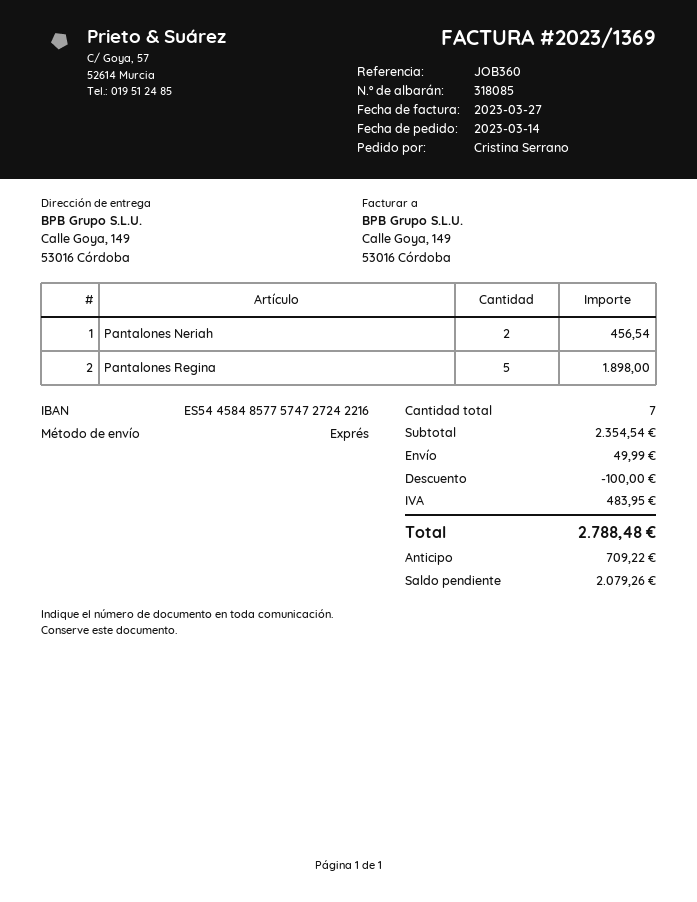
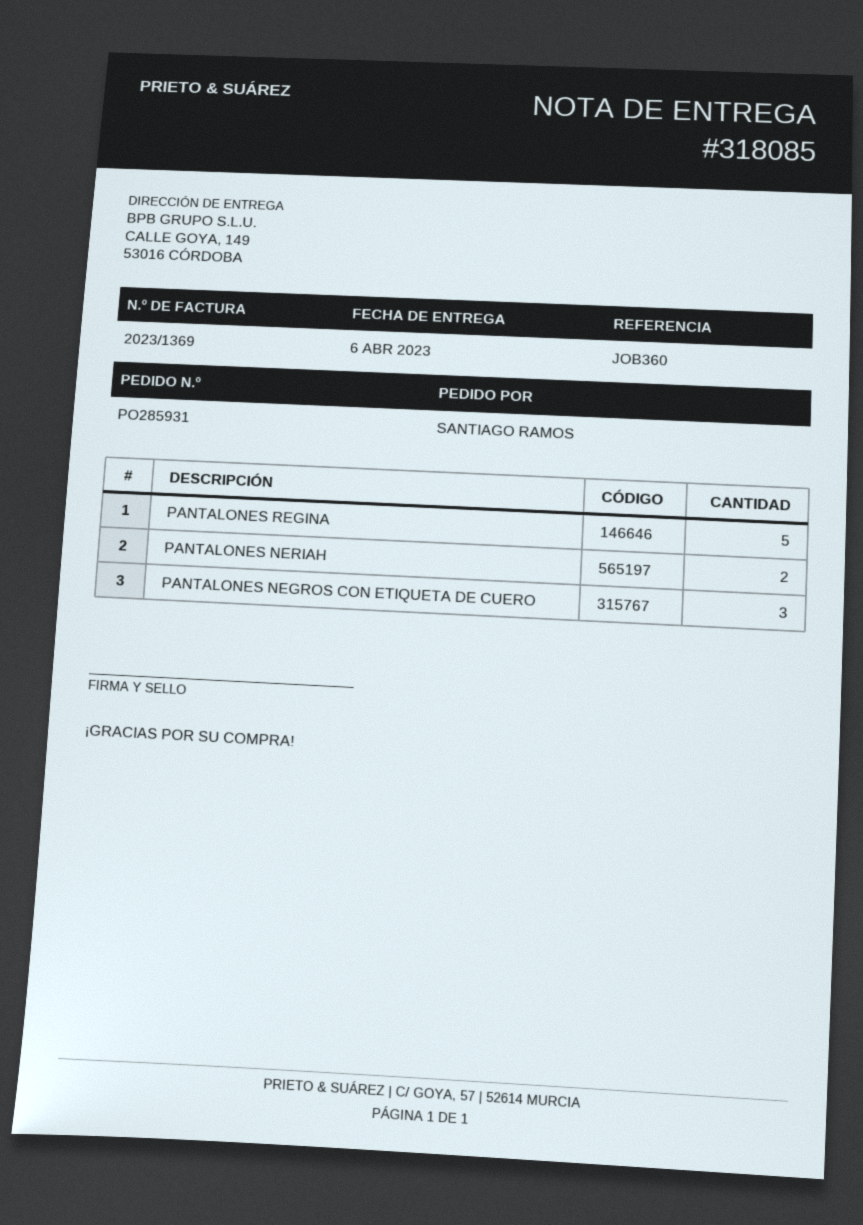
ordered by: Cristina Serrano -> SANTIAGO RAMOS
PANTALONES NEGROS CON ETIQUETA DE CUERO: none -> 3

